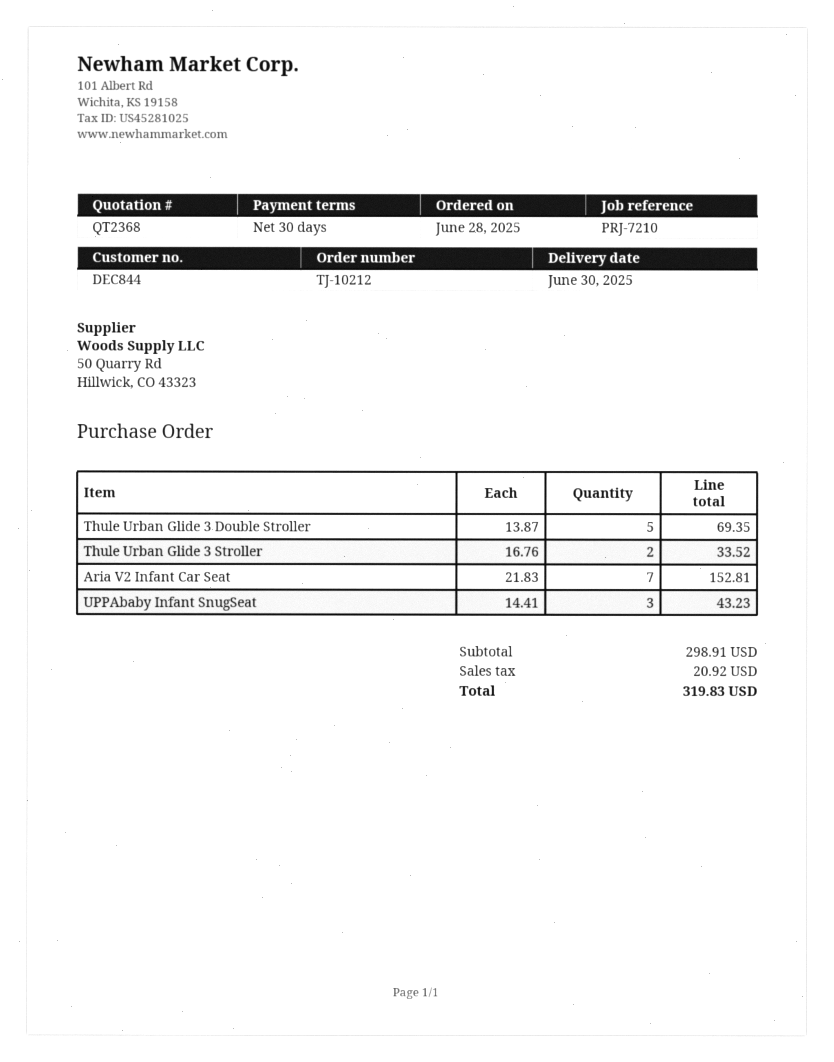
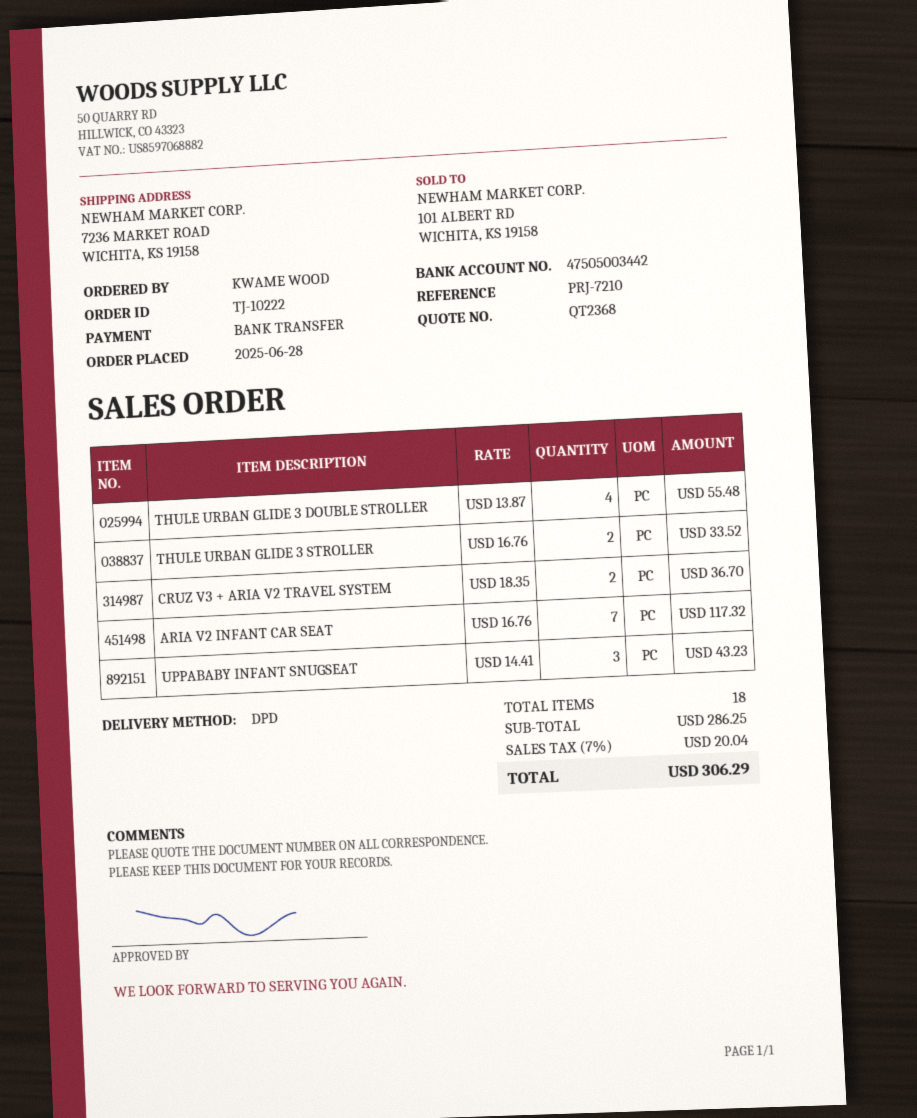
order number: TJ-10212 -> TJ-10222
Thule Urban Glide 3 Double Stroller: 5 x 13.87 = 69.35 -> 4 x 13.87 = 55.48
Aria V2 Infant Car Seat: 7 x 21.83 = 152.81 -> 7 x 16.76 = 117.32
CRUZ V3 + ARIA V2 TRAVEL SYSTEM: none -> 2 x 18.35 = 36.70
subtotal: 298.91 -> 286.25
tax: 20.92 -> 20.04
total: 319.83 -> 306.29

